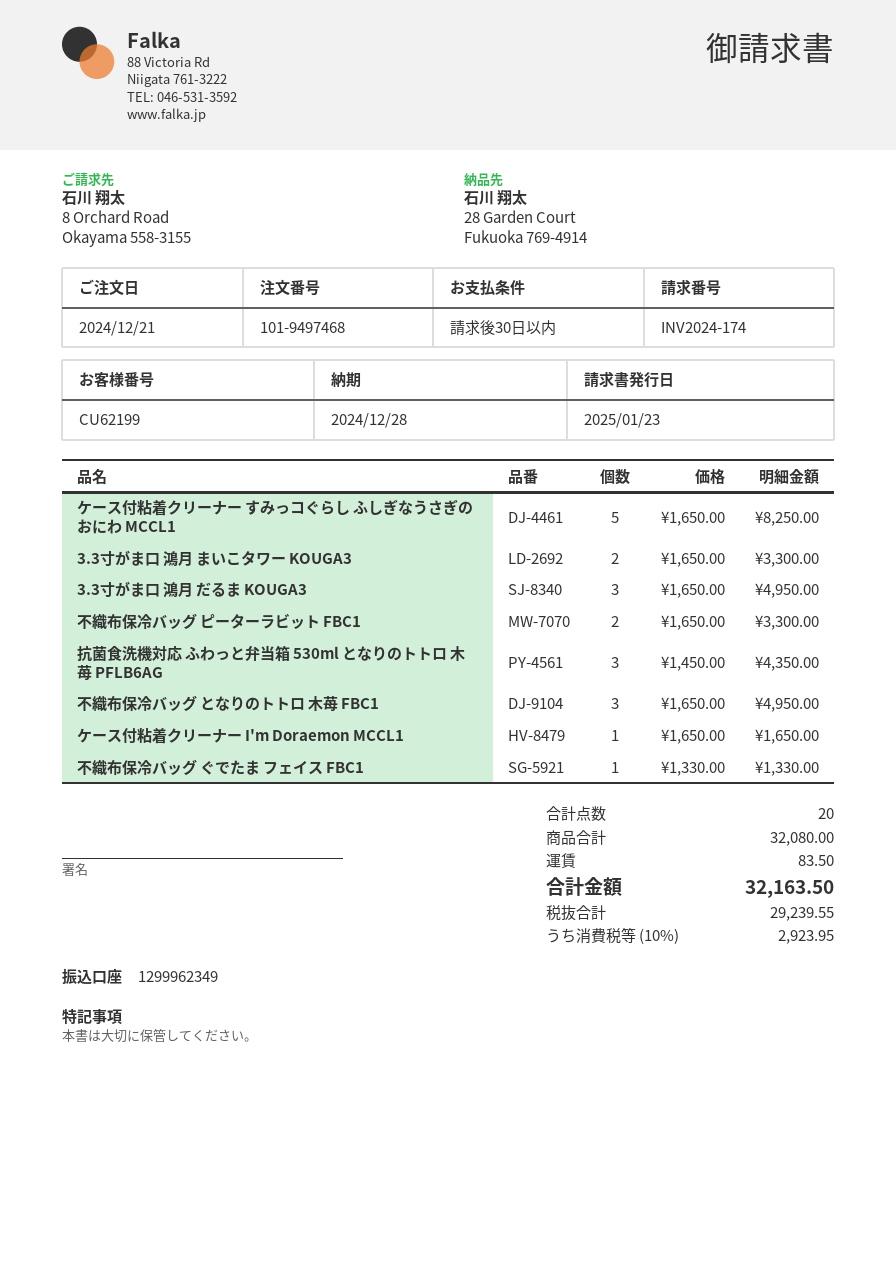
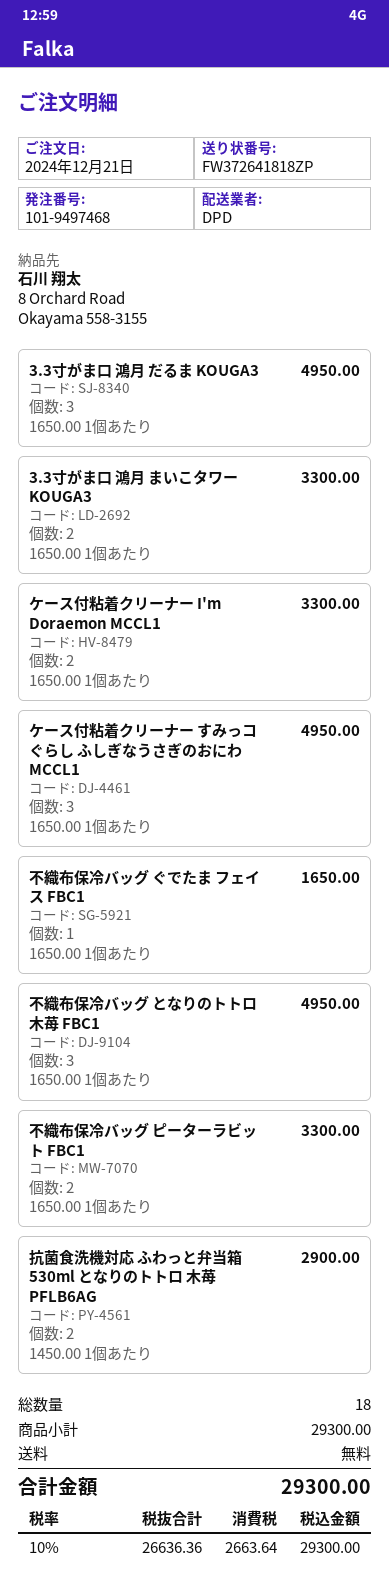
ship to: 28 Garden Court, Fukuoka 769-4914 -> 8 Orchard Road, Okayama 558-3155
ケース付粘着クリーナー すみっコぐらし ふしぎなうさぎのおにわ MCCL1: 5 x 1650.00 = 8250.00 -> 3 x 1650.00 = 4950.00
抗菌食洗機対応 ふわっと弁当箱 530ml となりのトトロ 木苺 PFLB6AG: 3 x 1450.00 = 4350.00 -> 2 x 1450.00 = 2900.00
ケース付粘着クリーナー I'm Doraemon MCCL1: 1 x 1650.00 = 1650.00 -> 2 x 1650.00 = 3300.00
不織布保冷バッグ ぐでたま フェイス FBC1: 1 x 1330.00 = 1330.00 -> 1 x 1650.00 = 1650.00
total quantity: 20 -> 18
subtotal: 32080.00 -> 29300.00
shipping: 83.50 -> 0.00
net: 29239.55 -> 26636.36
tax: 10% = 2923.95 -> 10% = 2663.64
total: 32163.50 -> 29300.00

